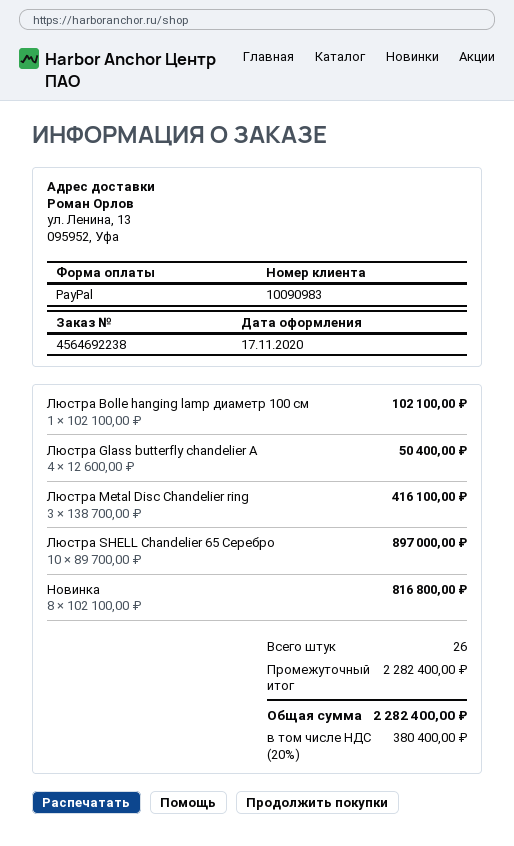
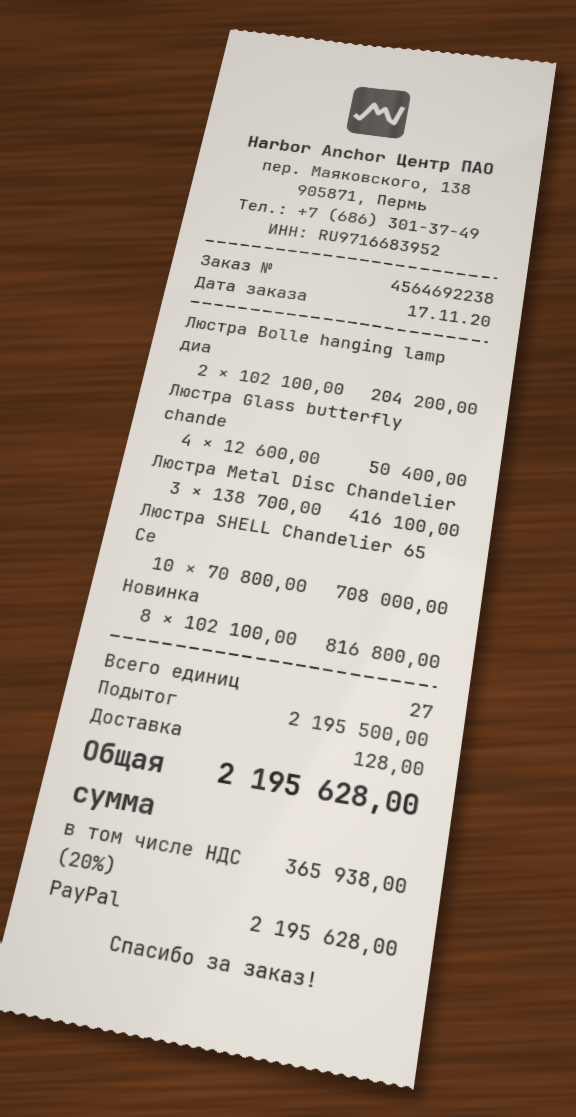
Люстра Bolle hanging lamp диаметр 100 см: 1 x 102100.00 = 102100.00 -> 2 x 102100.00 = 204200.00
Люстра SHELL Chandelier 65 Серебро: 10 x 89700.00 = 897000.00 -> 10 x 70800.00 = 708000.00
total quantity: 26 -> 27
subtotal: 2282400.00 -> 2195500.00
shipping: none -> 128.00
tax: 20% = 380400.00 -> 20% = 365938.00
total: 2282400.00 -> 2195628.00

